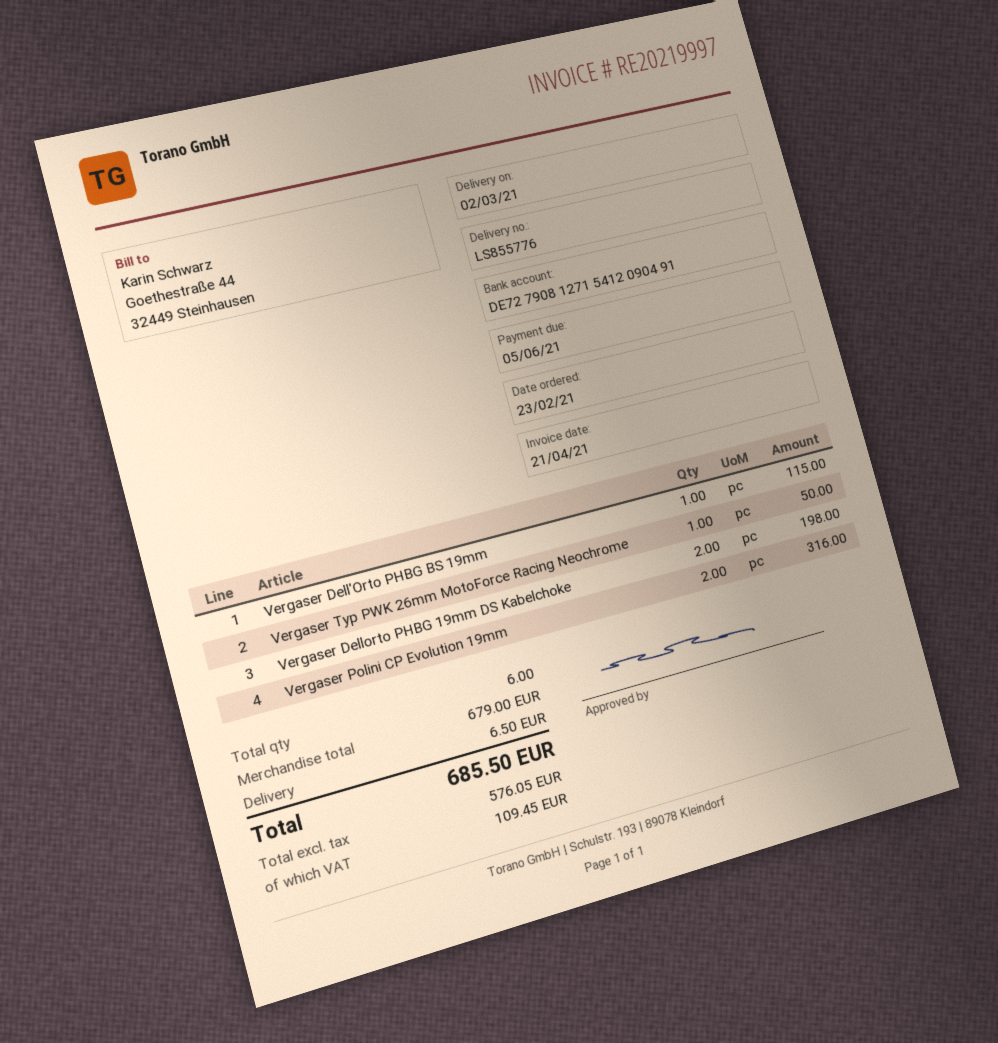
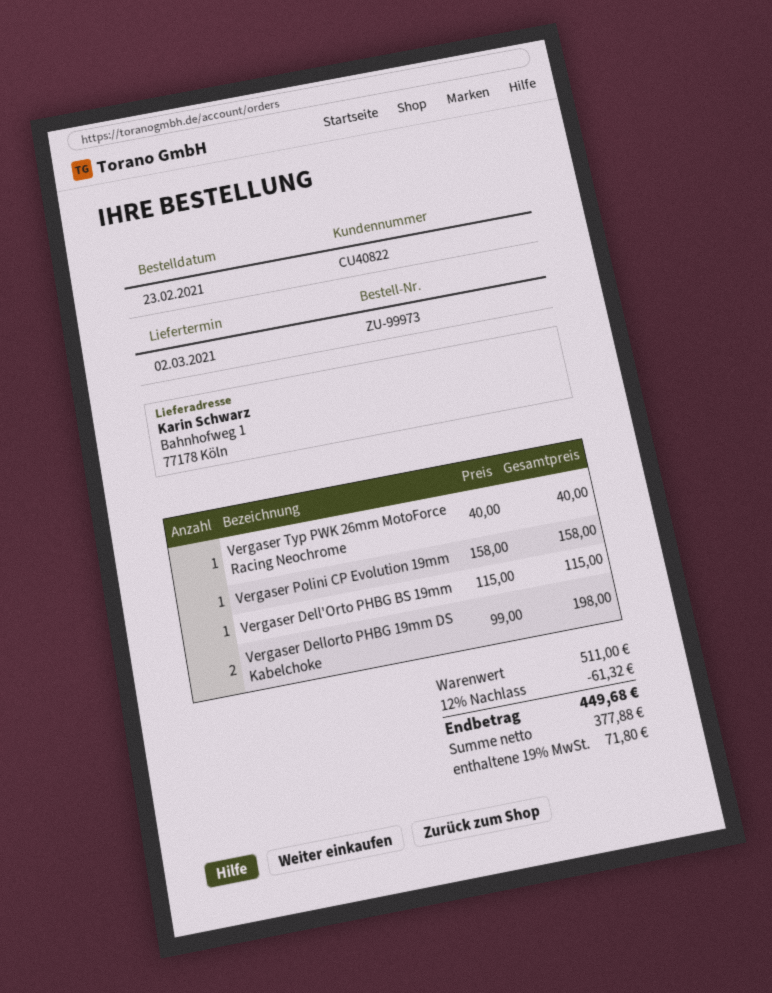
Vergaser Typ PWK 26mm MotoForce Racing Neochrome: 1 for 50.00 -> 1 for 40.00
Vergaser Polini CP Evolution 19mm: 2 for 316.00 -> 1 for 158.00
subtotal: 679.00 -> 511.00
discount: none -> 12% = 61.32
shipping: 6.50 -> none
net: 576.05 -> 377.88
tax: 109.45 -> 71.80
total: 685.50 -> 449.68

